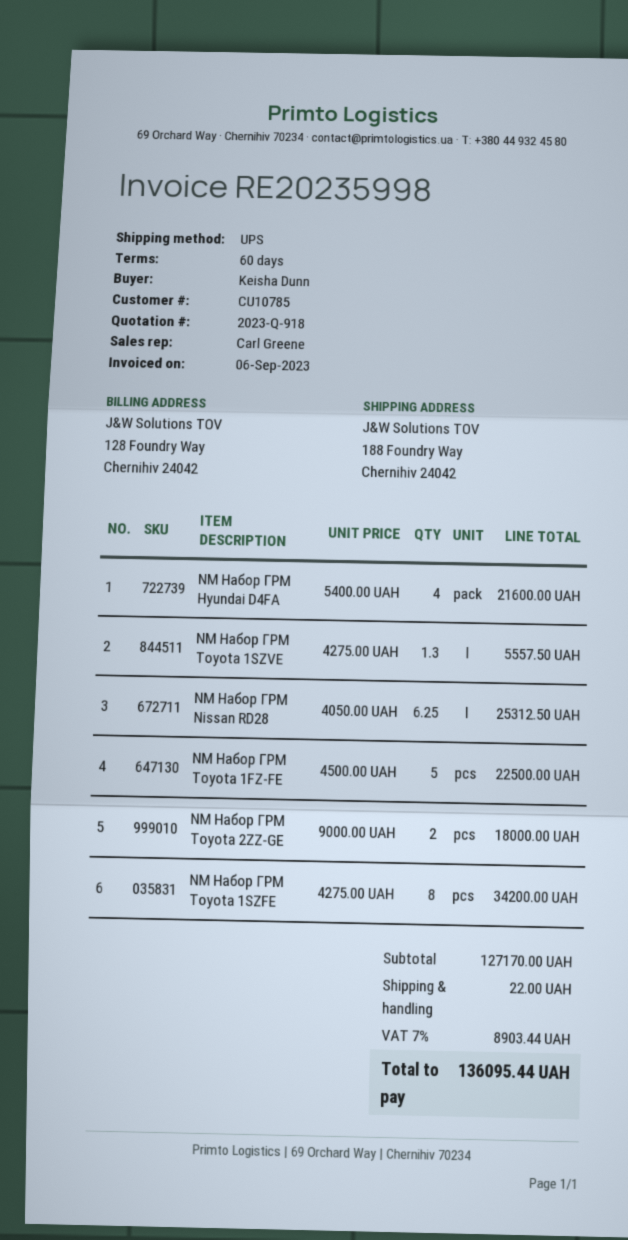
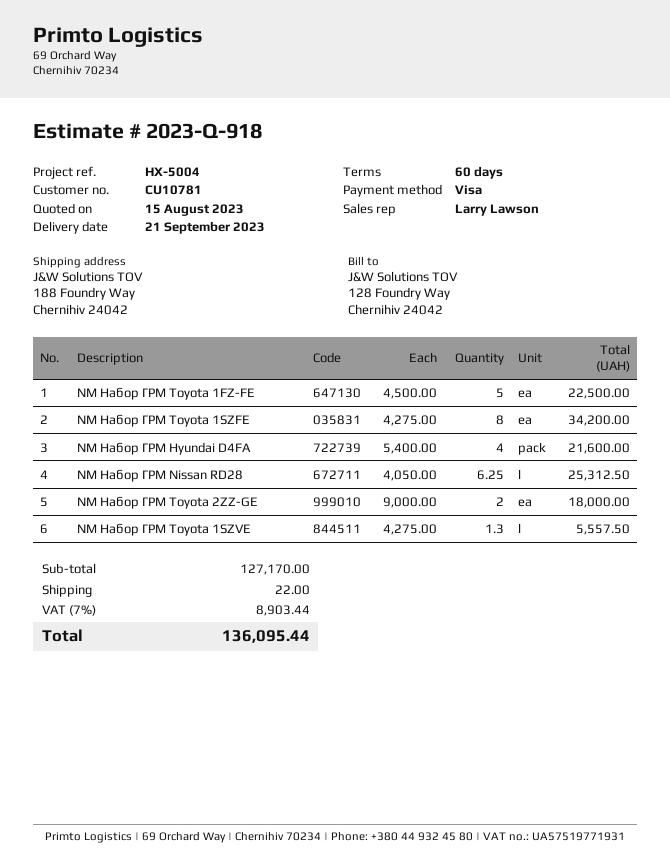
customer number: CU10785 -> CU10781
sales rep: Carl Greene -> Larry Lawson

